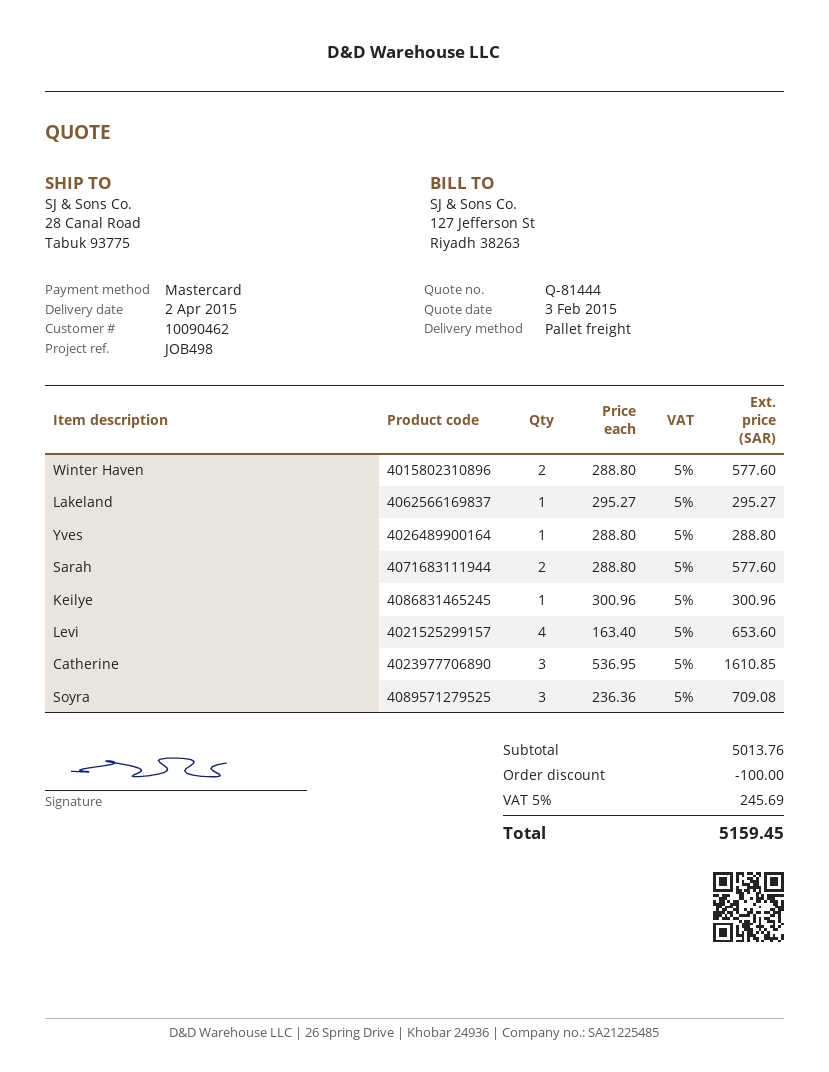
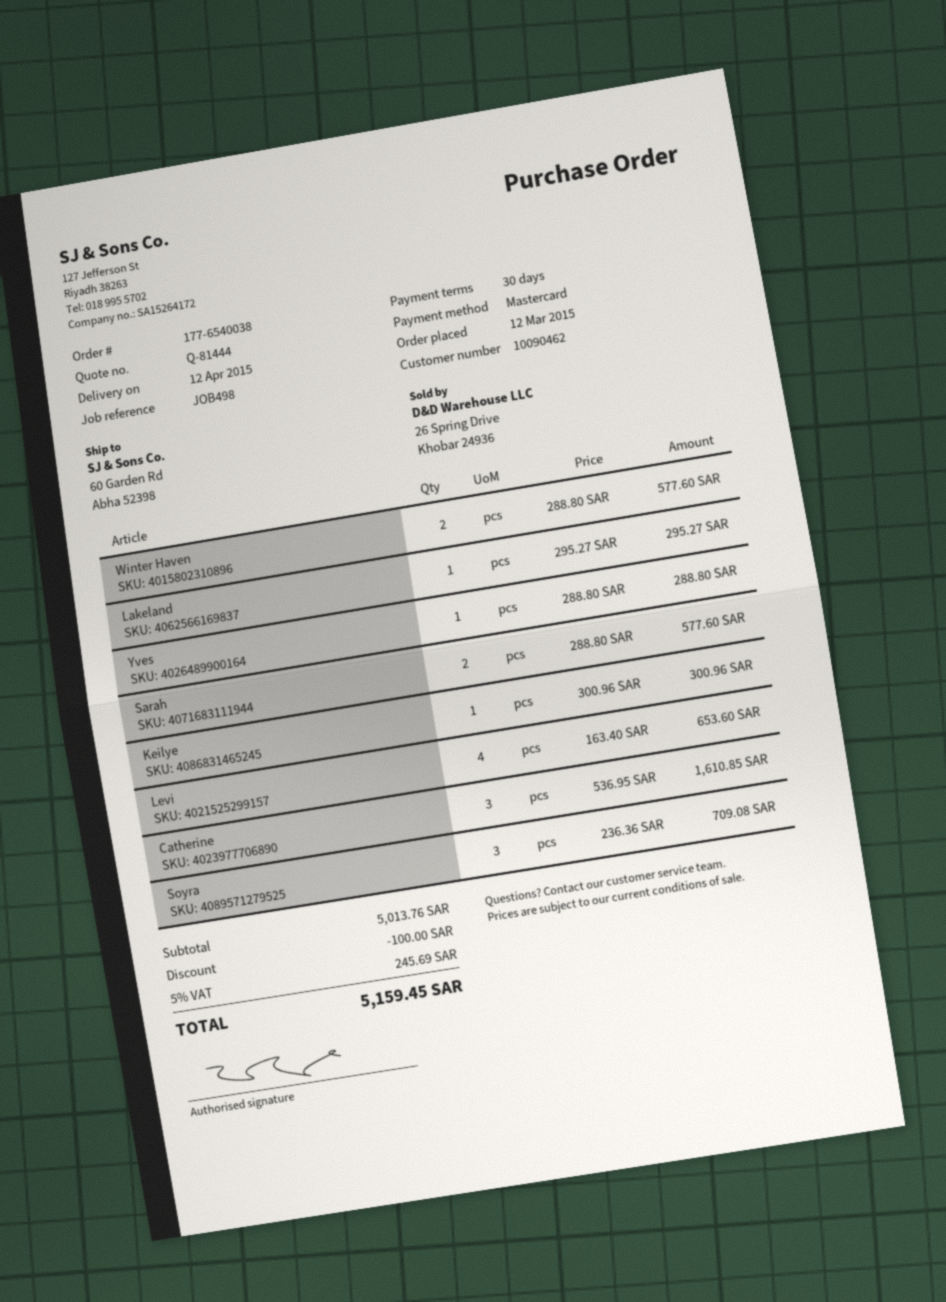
delivery date: 2015-04-02 -> 2015-04-12
ship to: 28 Canal Road, Tabuk 93775 -> 60 Garden Rd, Abha 52398

